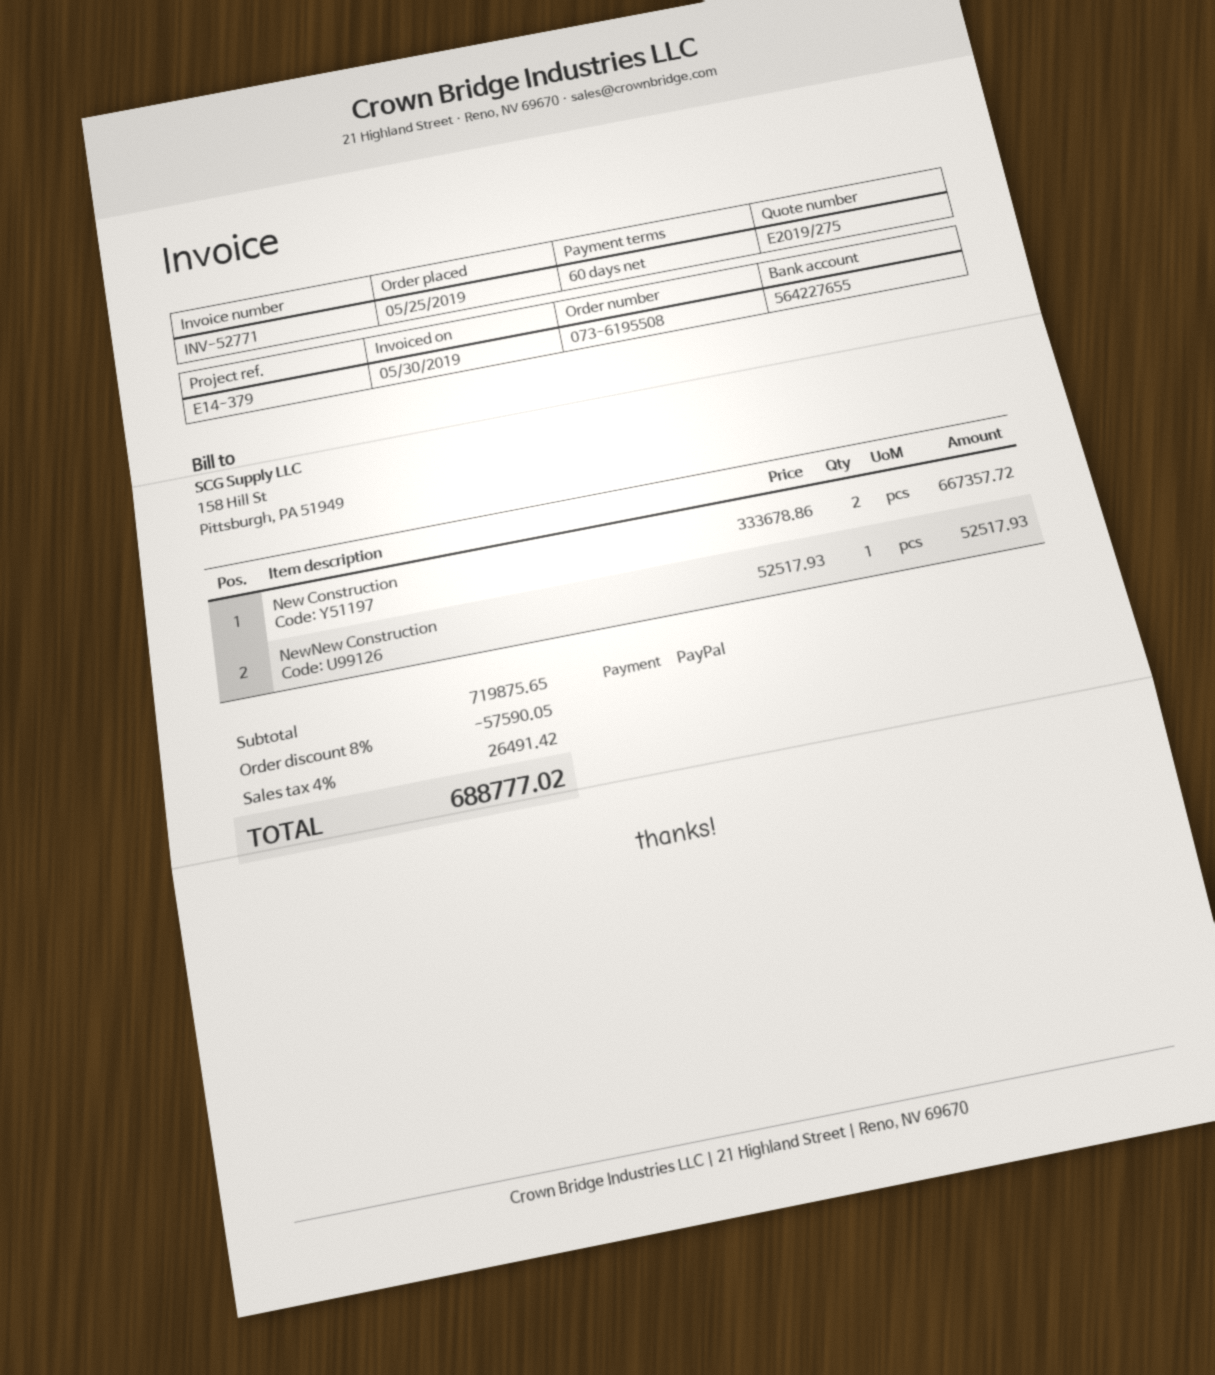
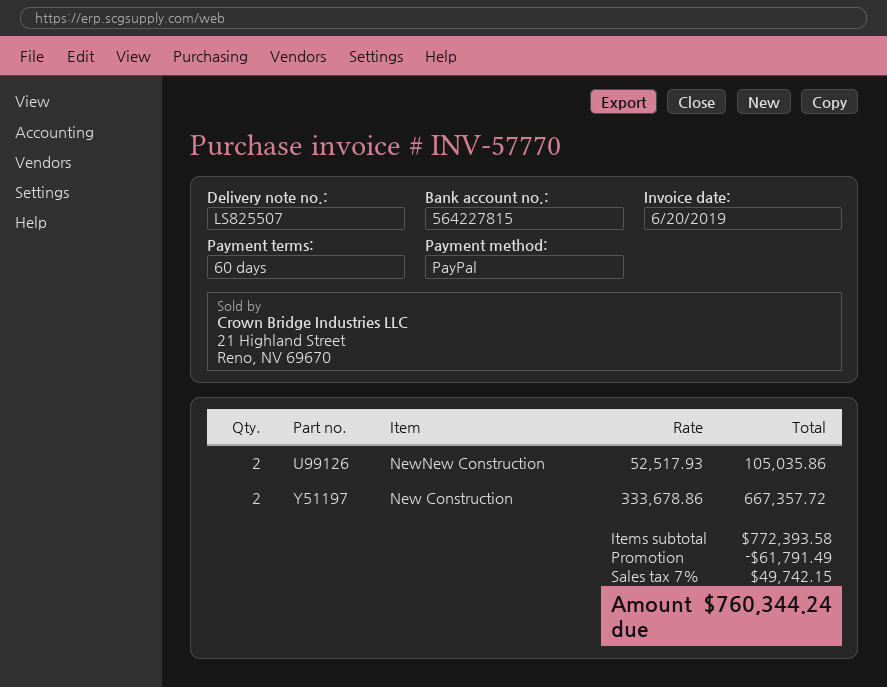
invoice number: INV-52771 -> INV-57770
invoice date: 2019-05-30 -> 2019-06-20
bank account: 564227655 -> 564227815
NewNew Construction: 1 x 52517.93 = 52517.93 -> 2 x 52517.93 = 105035.86
subtotal: 719875.65 -> 772393.58
discount: 57590.05 -> 61791.49
tax: 4% = 26491.42 -> 7% = 49742.15
total: 688777.02 -> 760344.24

